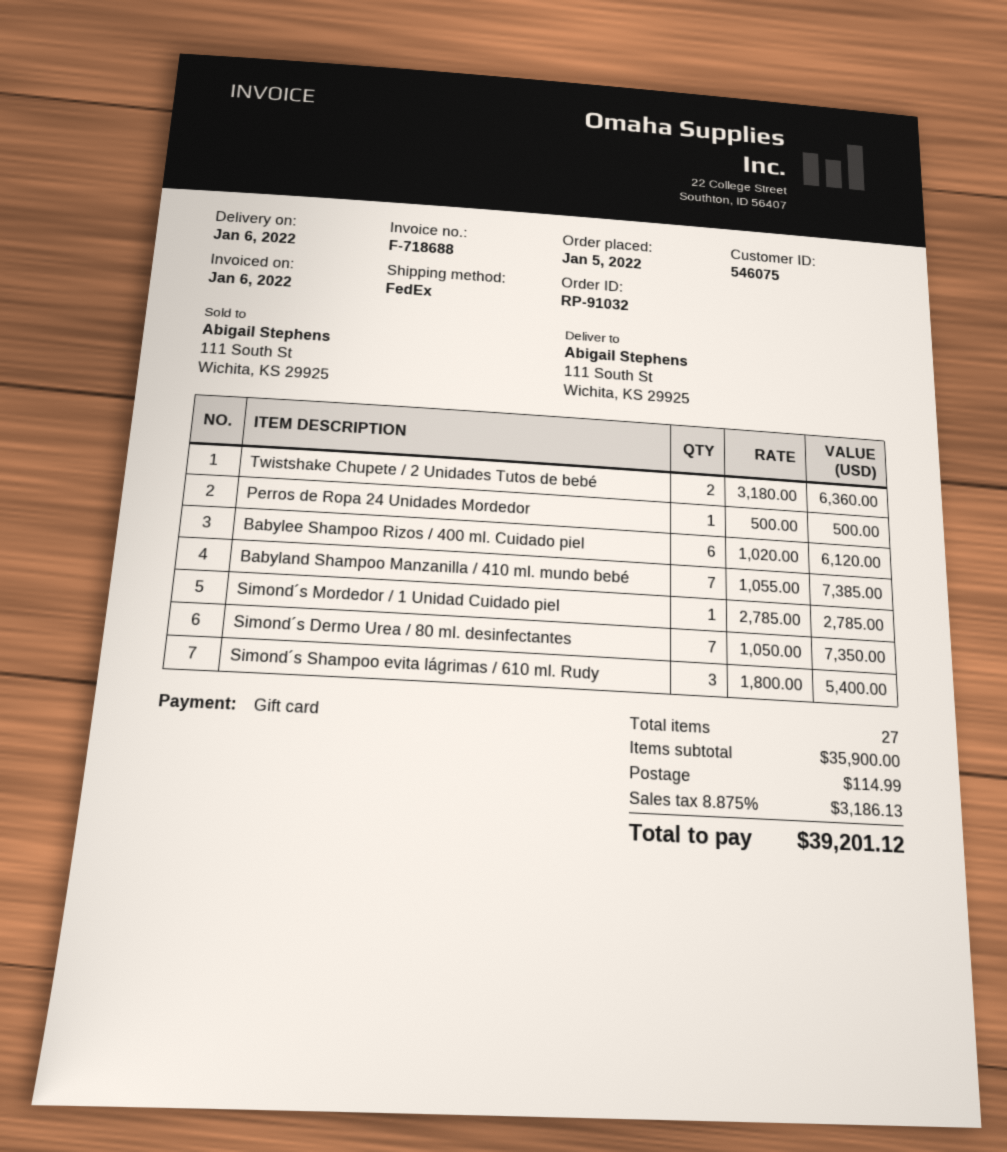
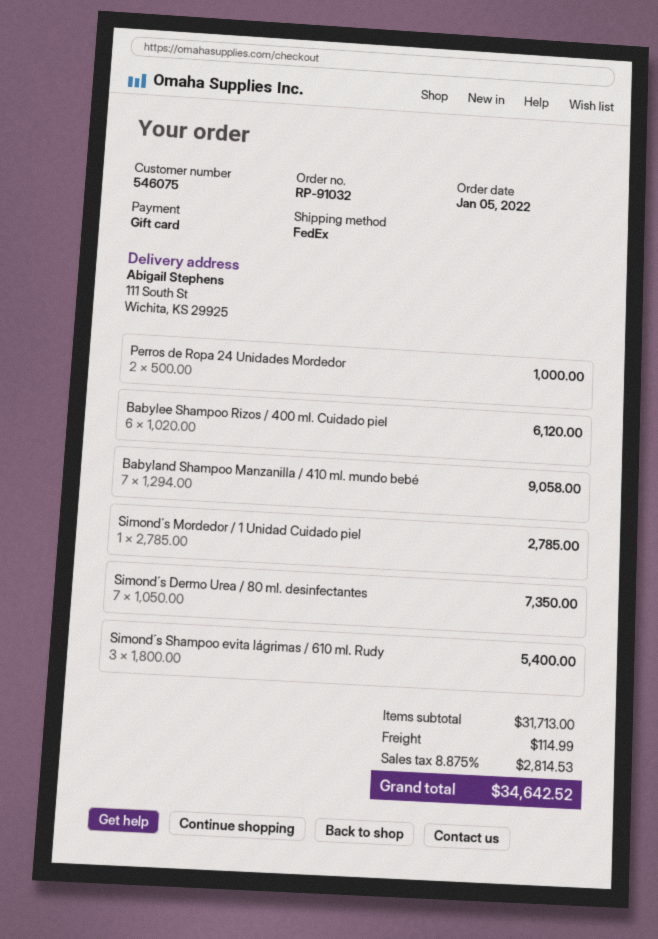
Twistshake Chupete / 2 Unidades Tutos de bebé: 2 x 3180.00 = 6360.00 -> none
Perros de Ropa 24 Unidades Mordedor: 1 x 500.00 = 500.00 -> 2 x 500.00 = 1000.00
Babyland Shampoo Manzanilla / 410 ml. mundo bebé: 7 x 1055.00 = 7385.00 -> 7 x 1294.00 = 9058.00
subtotal: 35900.00 -> 31713.00
tax: 8.875% = 3186.13 -> 8.875% = 2814.53
total: 39201.12 -> 34642.52

